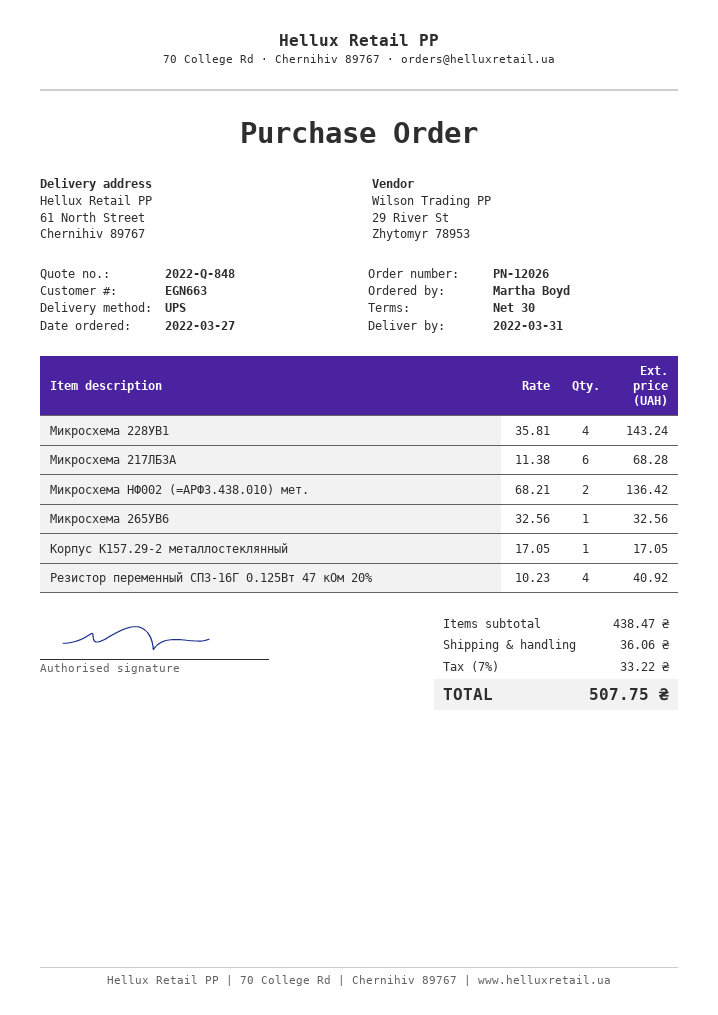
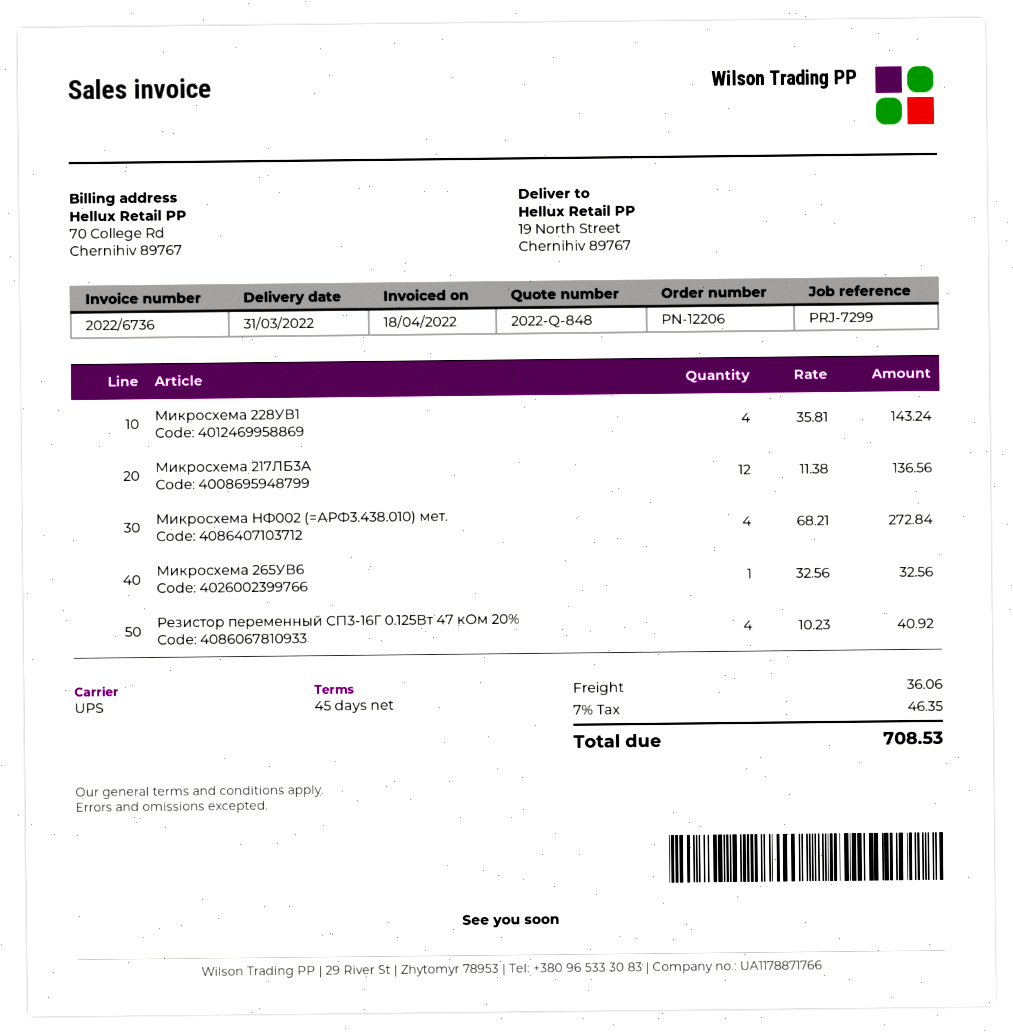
order number: PN-12026 -> PN-12206
payment terms: 30 days -> 45 days
ship to: 61 North Street, Chernihiv 89767 -> 19 North Street, Chernihiv 89767
Микросхема 217ЛБ3А: 6 x 11.38 = 68.28 -> 12 x 11.38 = 136.56
Микросхема НФ002 (=АРФ3.438.010) мет.: 2 x 68.21 = 136.42 -> 4 x 68.21 = 272.84
Корпус К157.29-2 металлостеклянный: 1 x 17.05 = 17.05 -> none
tax: 7% = 33.22 -> 7% = 46.35
total: 507.75 -> 708.53

